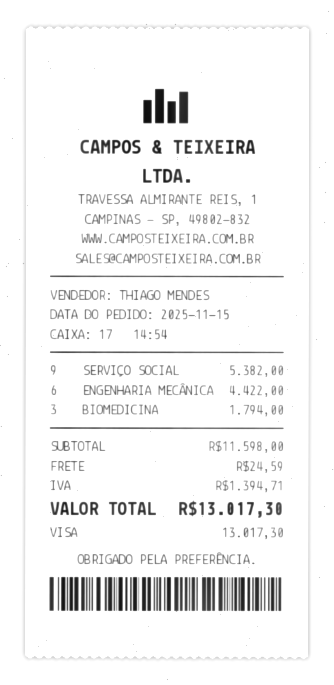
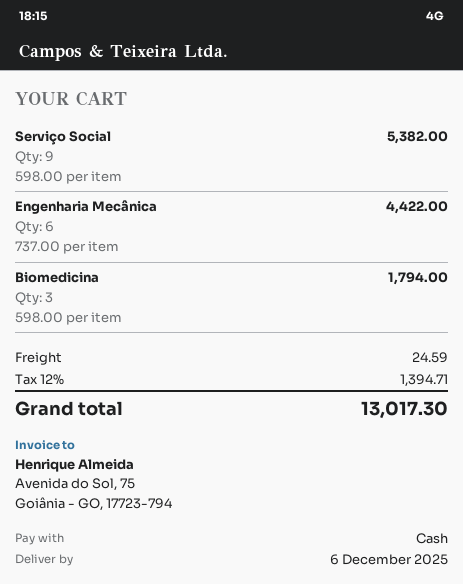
payment method: Visa -> cash

